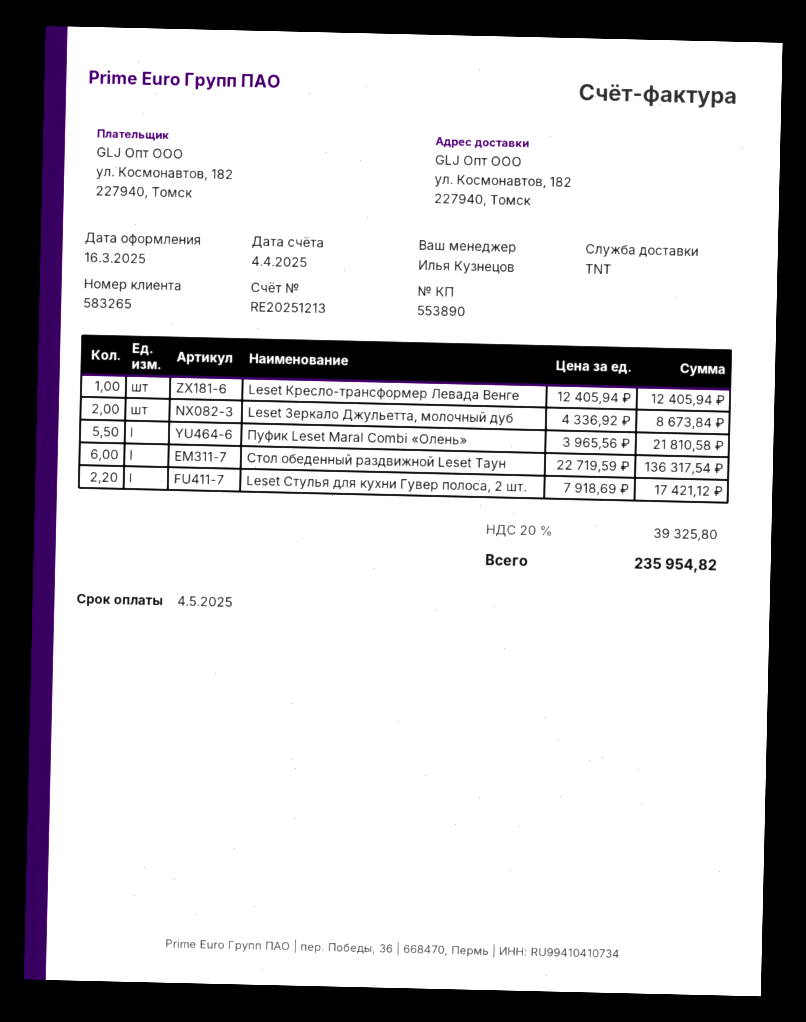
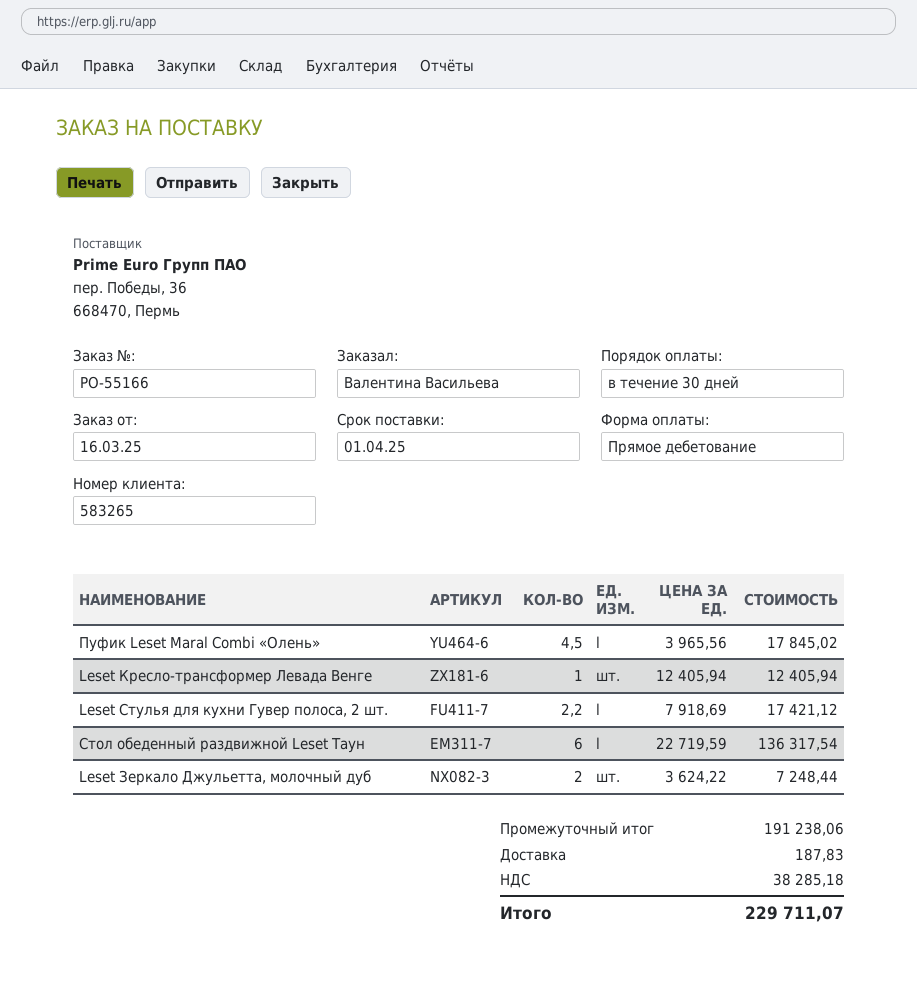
Leset Зеркало Джульетта, молочный дуб: 2 x 4336.92 = 8673.84 -> 2 x 3624.22 = 7248.44
Пуфик Leset Maral Combi «Олень»: 5.5 x 3965.56 = 21810.58 -> 4.5 x 3965.56 = 17845.02
shipping: none -> 187.83
tax: 39325.80 -> 38285.18
total: 235954.82 -> 229711.07

